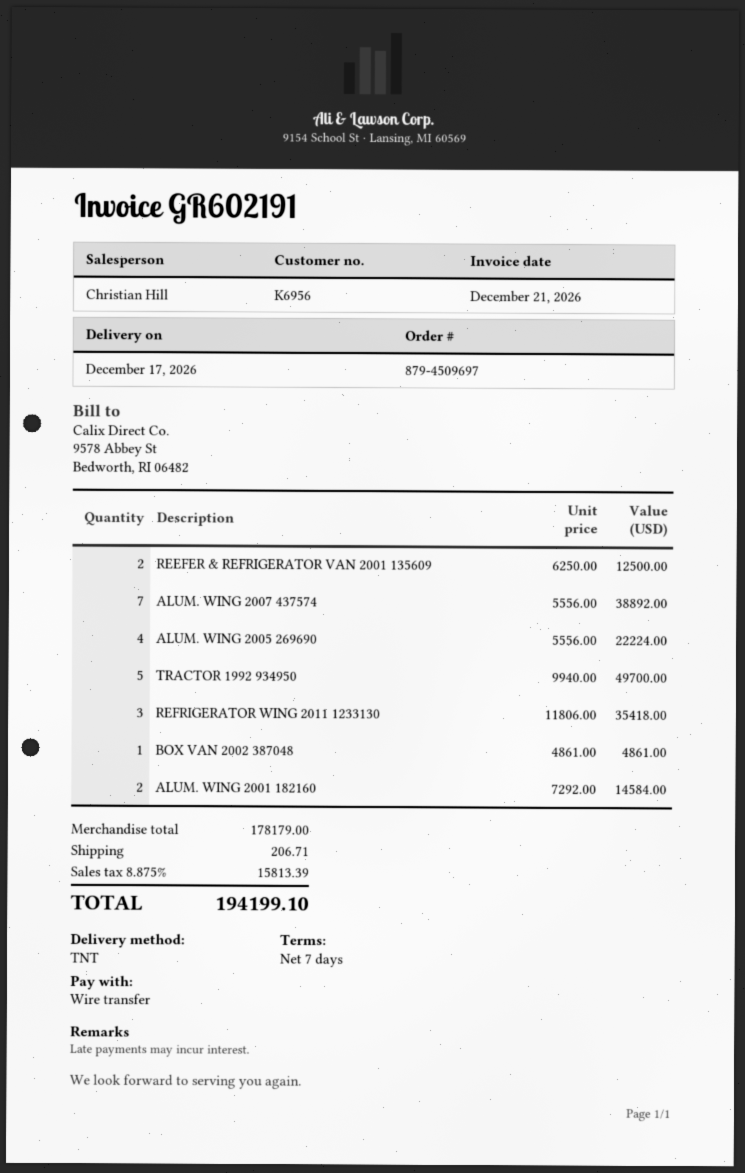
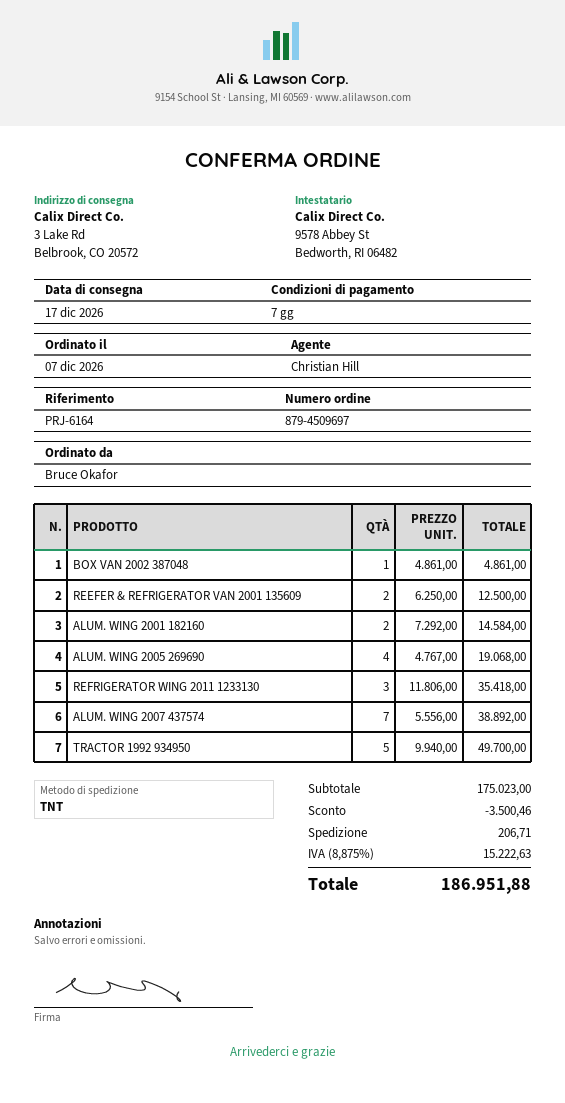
ALUM. WING 2005 269690: 4 x 5556.00 = 22224.00 -> 4 x 4767.00 = 19068.00
subtotal: 178179.00 -> 175023.00
discount: none -> 3500.46
tax: 8.875% = 15813.39 -> 8.875% = 15222.63
total: 194199.10 -> 186951.88

